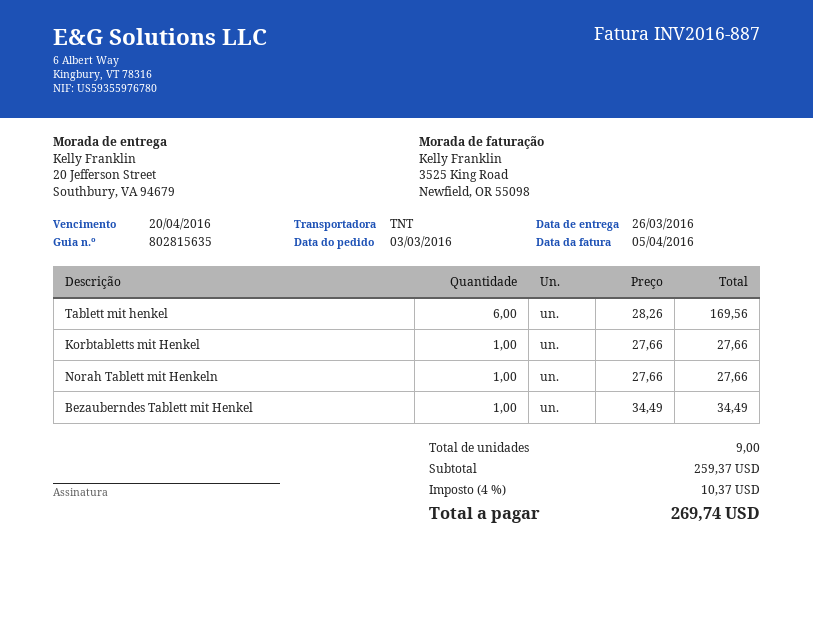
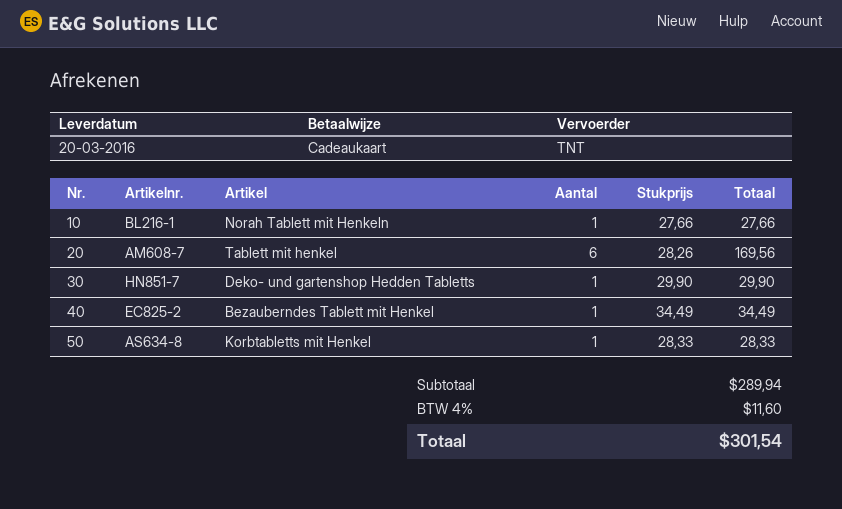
delivery date: 2016-03-26 -> 2016-03-20
Korbtabletts mit Henkel: 1 x 27.66 = 27.66 -> 1 x 28.33 = 28.33
Deko- und gartenshop Hedden Tabletts: none -> 1 x 29.90 = 29.90
subtotal: 259.37 -> 289.94
tax: 4% = 10.37 -> 4% = 11.60
total: 269.74 -> 301.54

